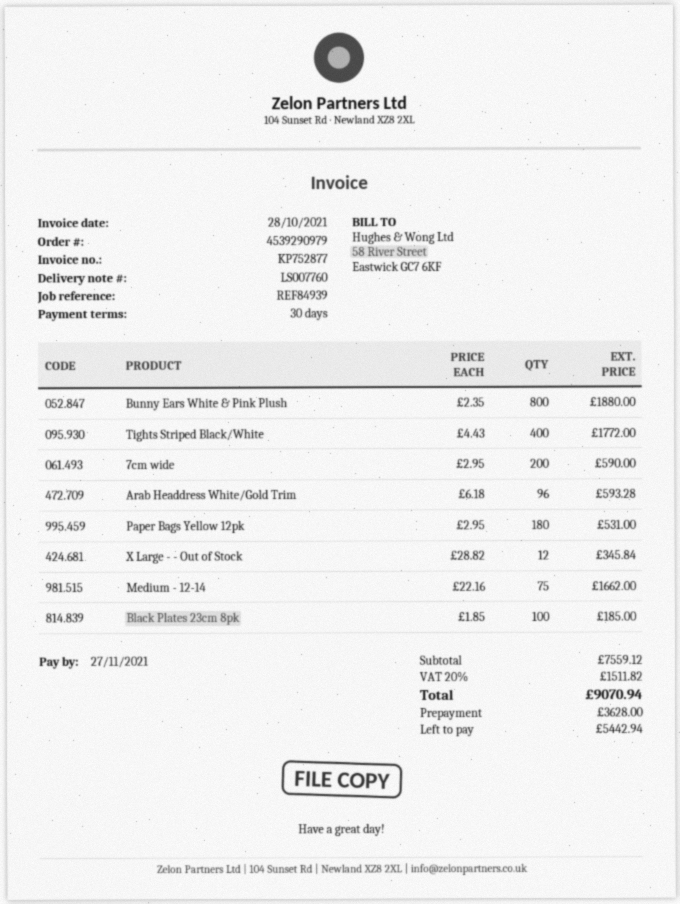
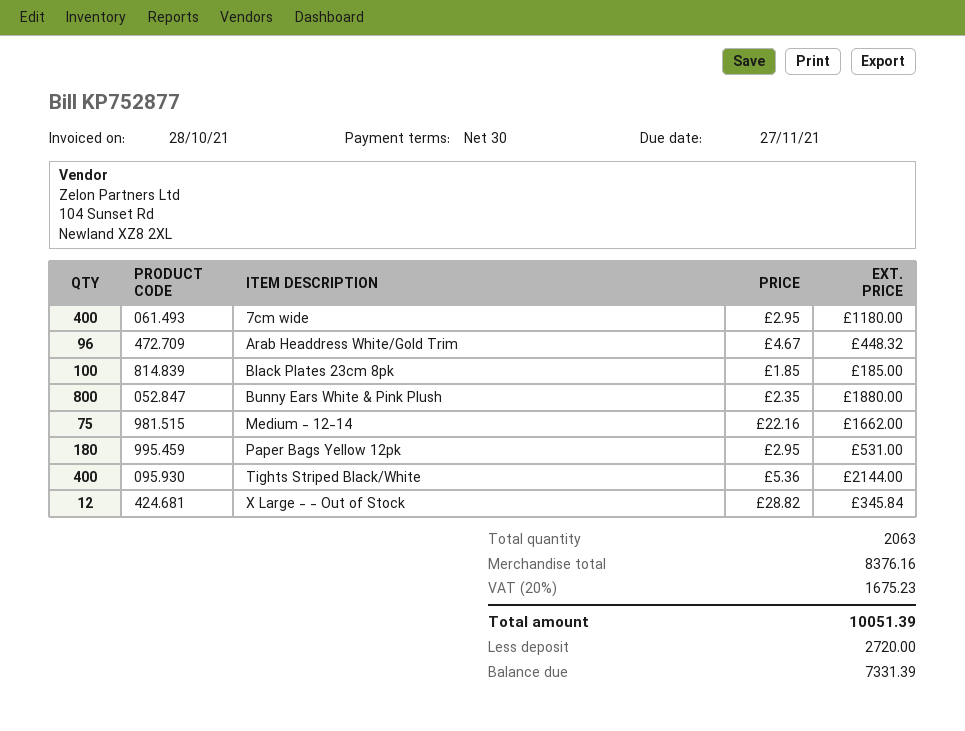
Tights Striped Black/White: 400 x 4.43 = 1772.00 -> 400 x 5.36 = 2144.00
7cm wide: 200 x 2.95 = 590.00 -> 400 x 2.95 = 1180.00
Arab Headdress White/Gold Trim: 96 x 6.18 = 593.28 -> 96 x 4.67 = 448.32
subtotal: 7559.12 -> 8376.16
tax: 20% = 1511.82 -> 20% = 1675.23
total: 9070.94 -> 10051.39
deposit: 3628.00 -> 2720.00
balance: 5442.94 -> 7331.39

